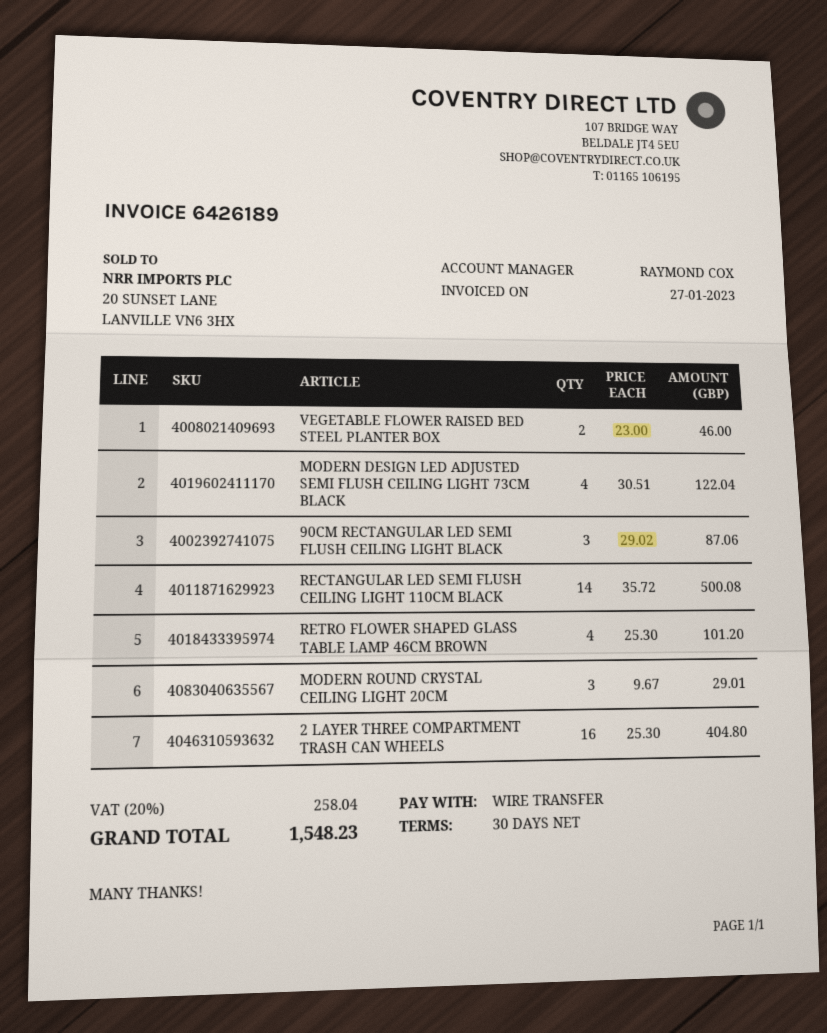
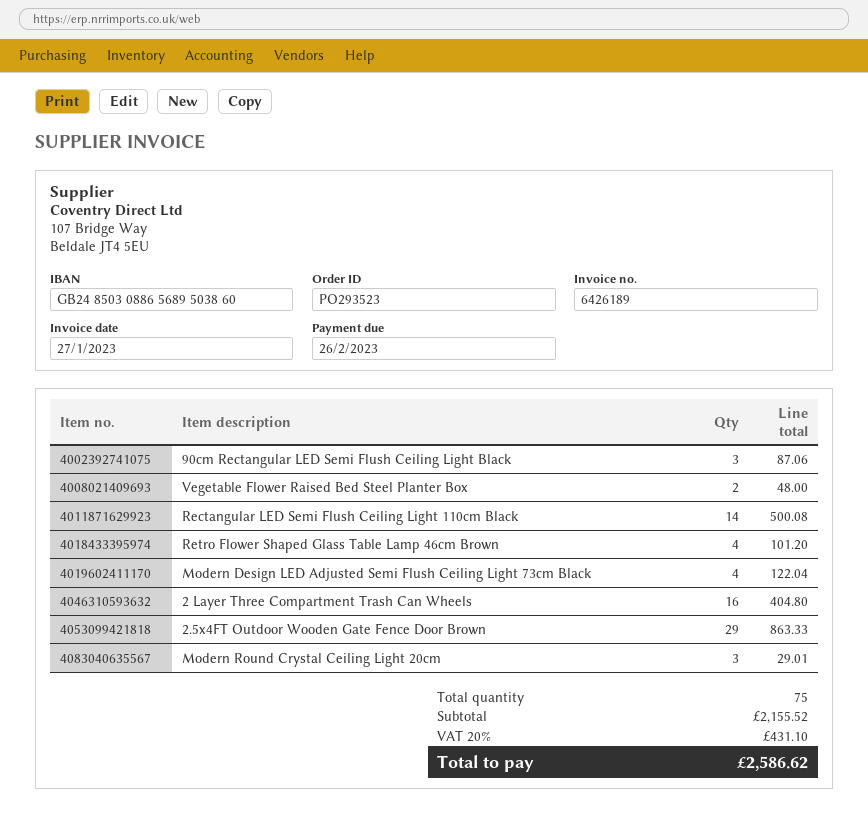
VEGETABLE FLOWER RAISED BED STEEL PLANTER BOX: 2 for 46.00 -> 2 for 48.00
2.5x4FT Outdoor Wooden Gate Fence Door Brown: none -> 29 for 863.33
tax: 20% = 258.04 -> 20% = 431.10
total: 1548.23 -> 2586.62

